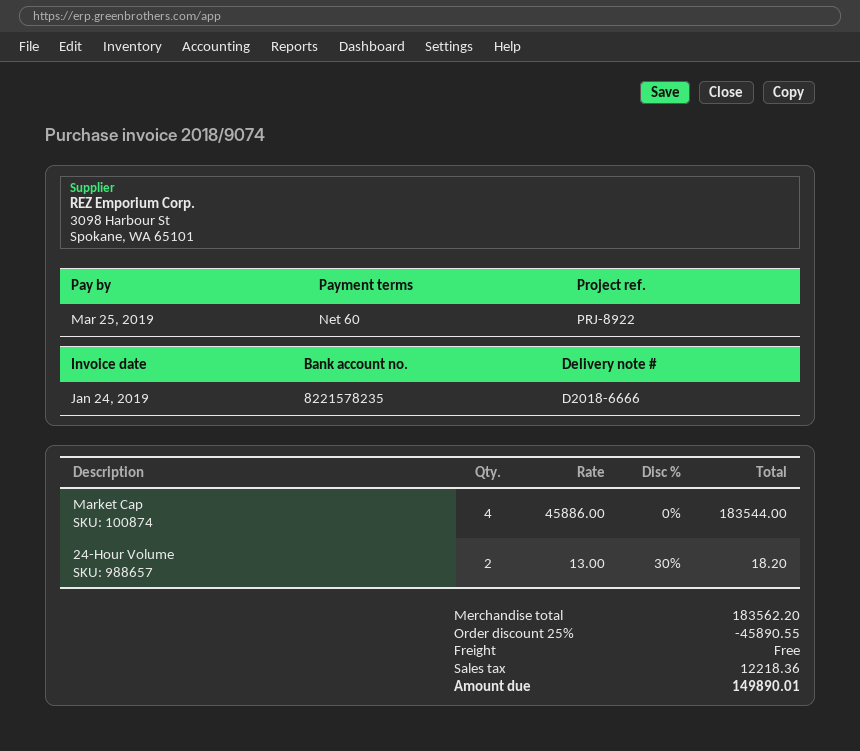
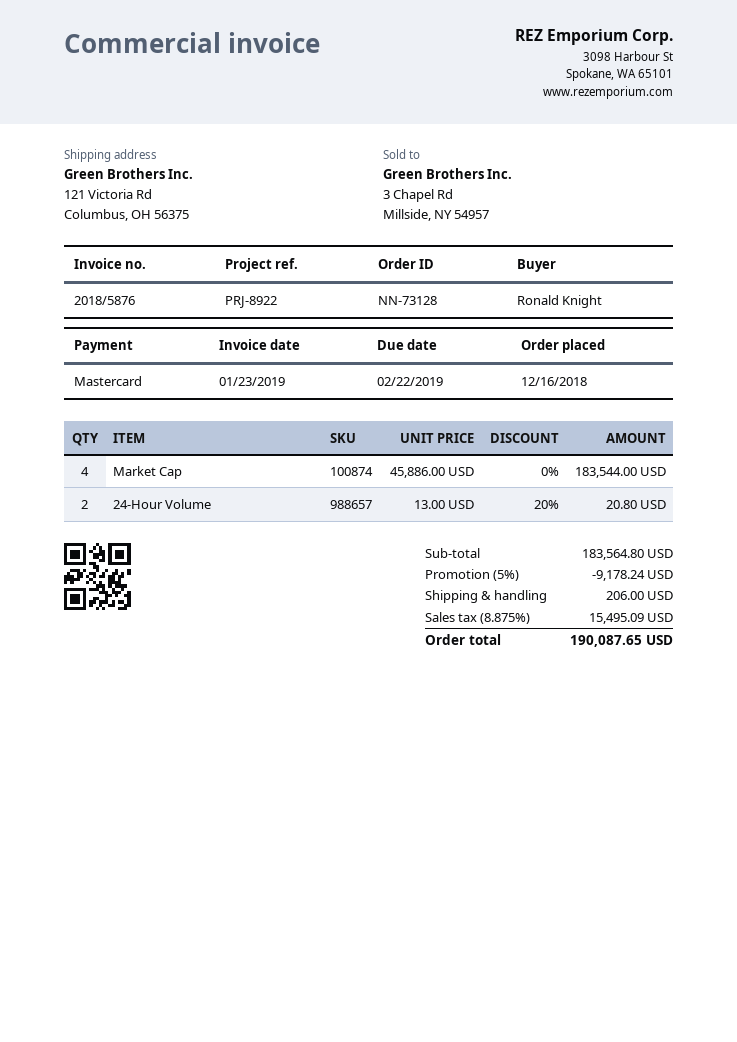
invoice number: 2018/9074 -> 2018/5876
invoice date: 2019-01-24 -> 2019-01-23
due date: 2019-03-25 -> 2019-02-22
24-Hour Volume: 2 x 13.00 - 30% = 18.20 -> 2 x 13.00 - 20% = 20.80
subtotal: 183562.20 -> 183564.80
discount: 25% = 45890.55 -> 5% = 9178.24
shipping: 0.00 -> 206.00
tax: 12218.36 -> 15495.09
total: 149890.01 -> 190087.65

